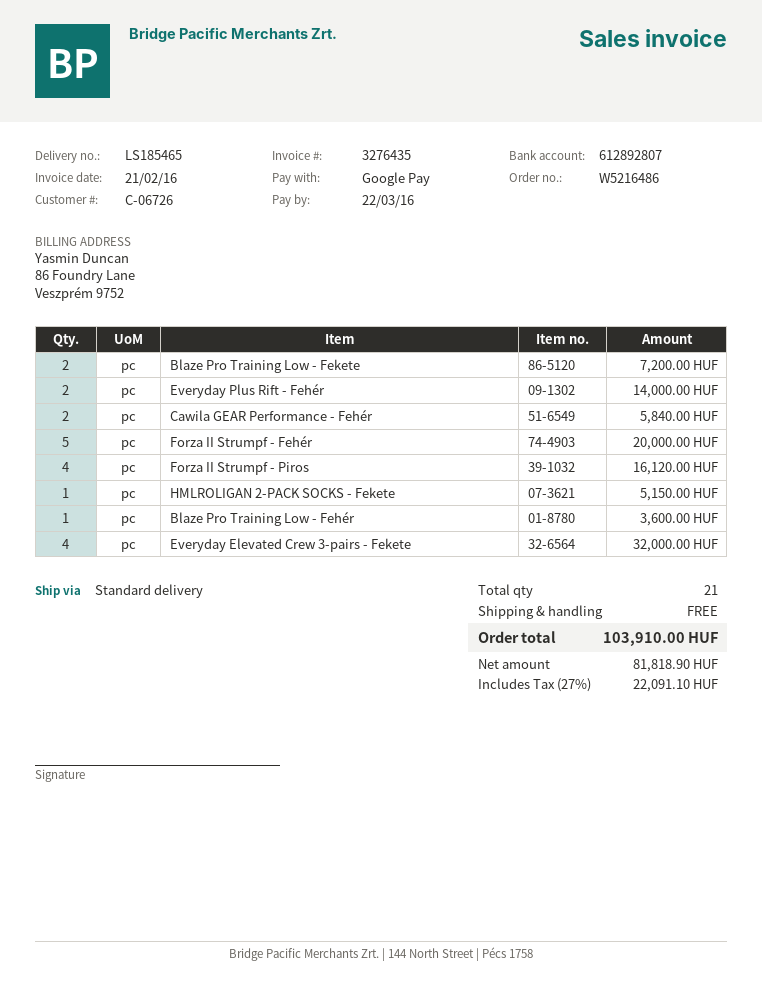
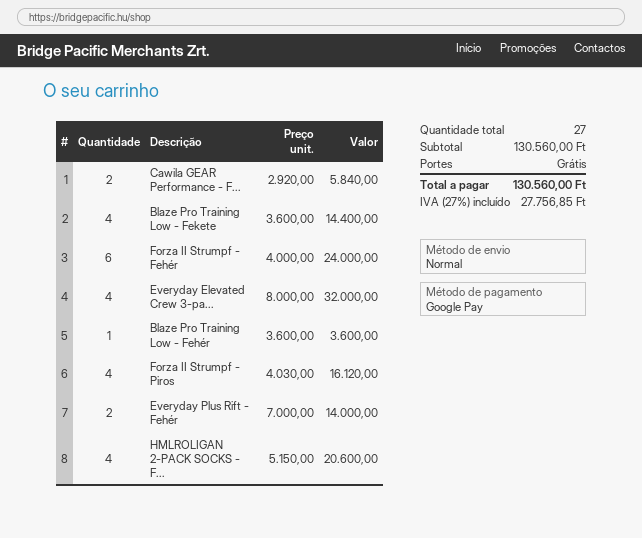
Blaze Pro Training Low - Fekete: 2 for 7200.00 -> 4 for 14400.00
Forza II Strumpf - Fehér: 5 for 20000.00 -> 6 for 24000.00
HMLROLIGAN 2-PACK SOCKS - Fekete: 1 for 5150.00 -> 4 for 20600.00
total quantity: 21 -> 27
tax: 27% = 22091.10 -> 27% = 27756.85
total: 103910.00 -> 130560.00

